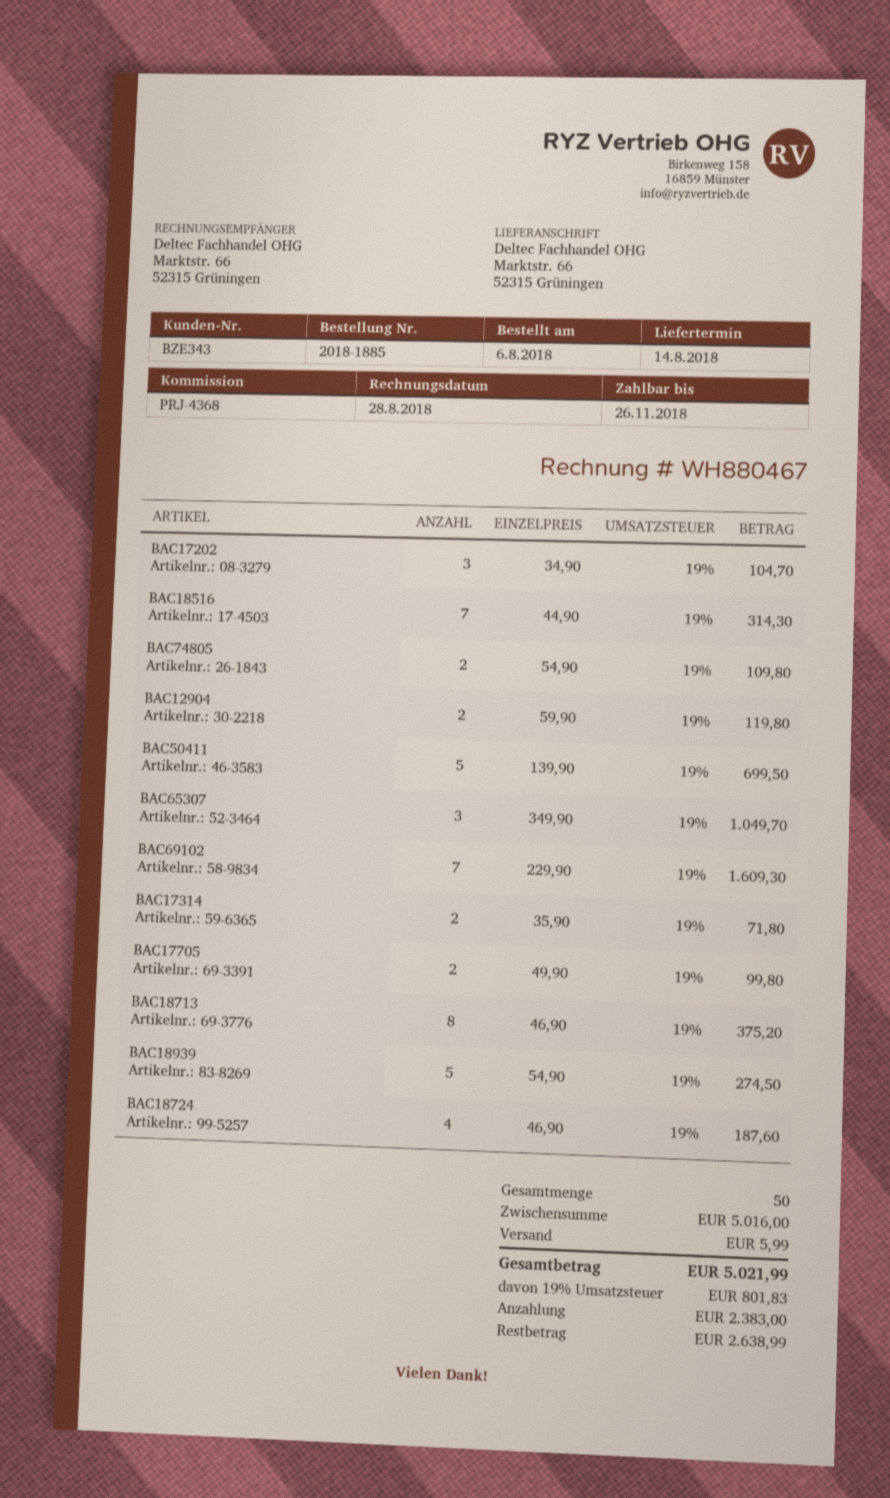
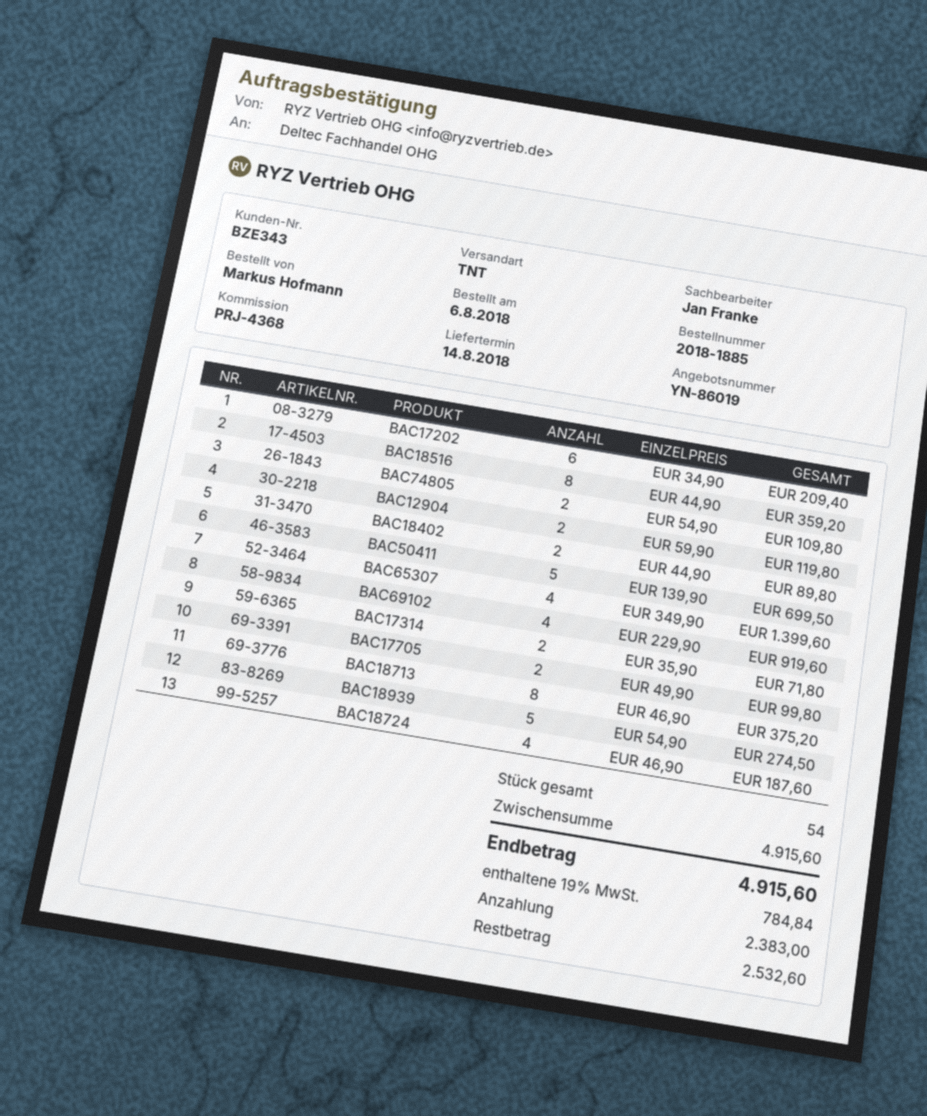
BAC17202: 3 x 34.90 = 104.70 -> 6 x 34.90 = 209.40
BAC18516: 7 x 44.90 = 314.30 -> 8 x 44.90 = 359.20
BAC65307: 3 x 349.90 = 1049.70 -> 4 x 349.90 = 1399.60
BAC69102: 7 x 229.90 = 1609.30 -> 4 x 229.90 = 919.60
BAC18402: none -> 2 x 44.90 = 89.80
total quantity: 50 -> 54
subtotal: 5016.00 -> 4915.60
shipping: 5.99 -> none
tax: 19% = 801.83 -> 19% = 784.84
total: 5021.99 -> 4915.60
balance: 2638.99 -> 2532.60

